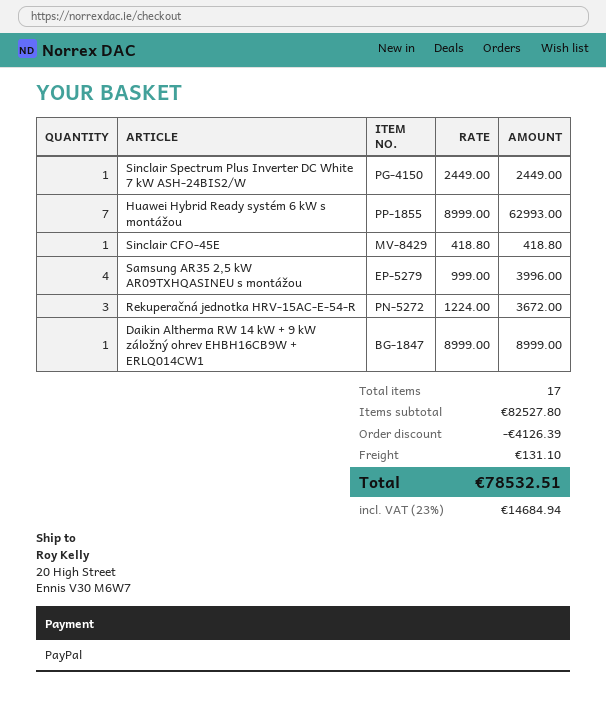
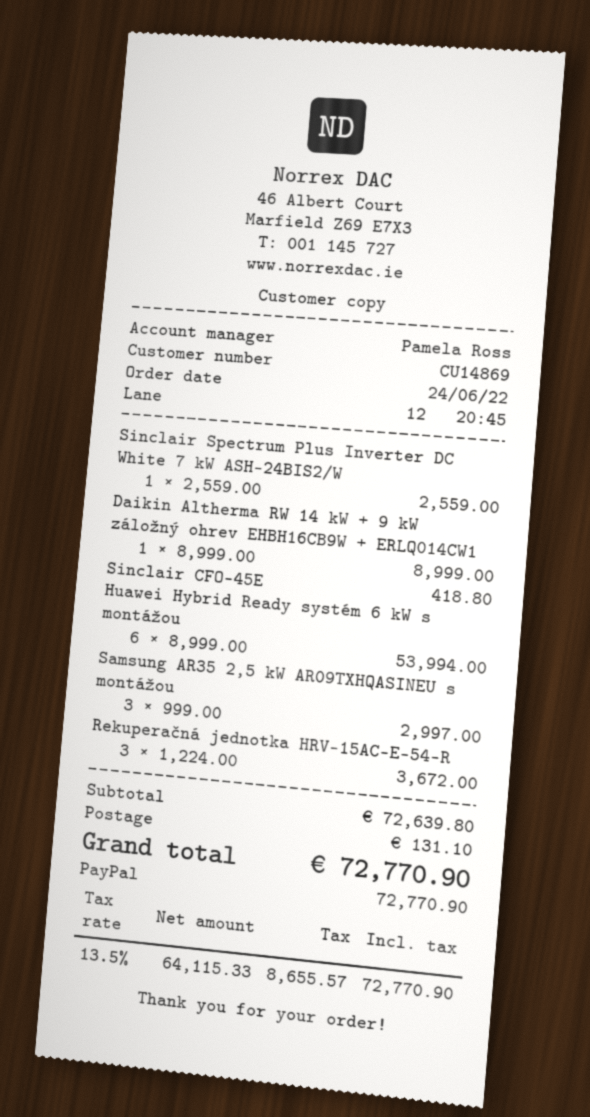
Sinclair Spectrum Plus Inverter DC White 7 kW ASH-24BIS2/W: 1 x 2449.00 = 2449.00 -> 1 x 2559.00 = 2559.00
Huawei Hybrid Ready systém 6 kW s montážou: 7 x 8999.00 = 62993.00 -> 6 x 8999.00 = 53994.00
Samsung AR35 2,5 kW AR09TXHQASINEU s montážou: 4 x 999.00 = 3996.00 -> 3 x 999.00 = 2997.00
subtotal: 82527.80 -> 72639.80
discount: 4126.39 -> none
tax: 23% = 14684.94 -> 13.5% = 8655.57
total: 78532.51 -> 72770.90

